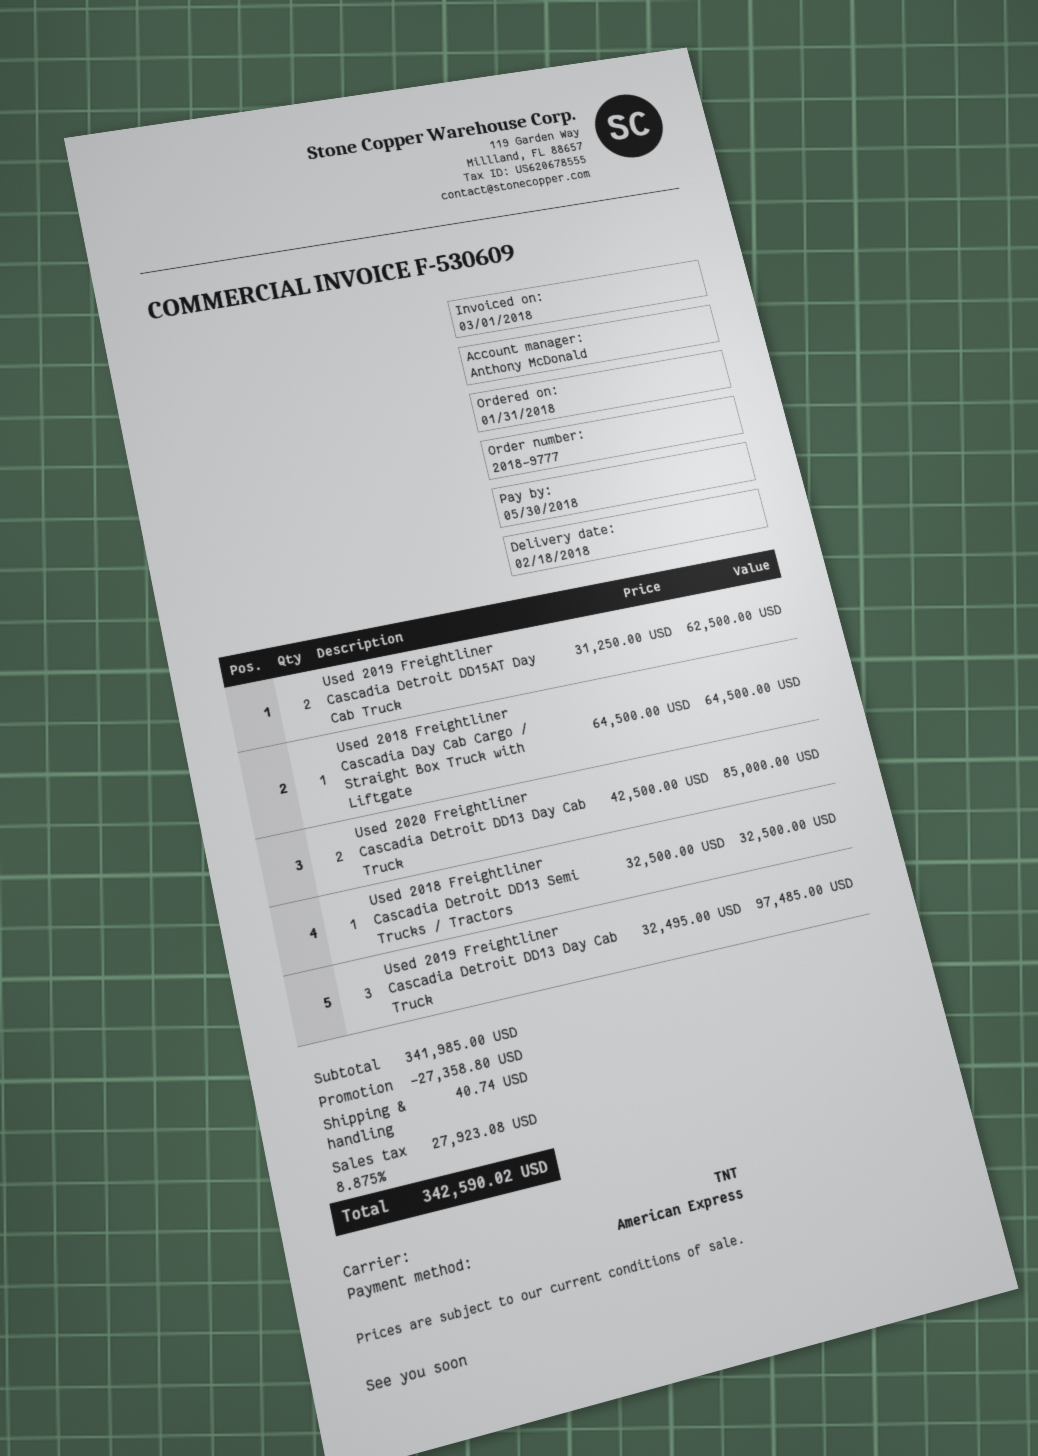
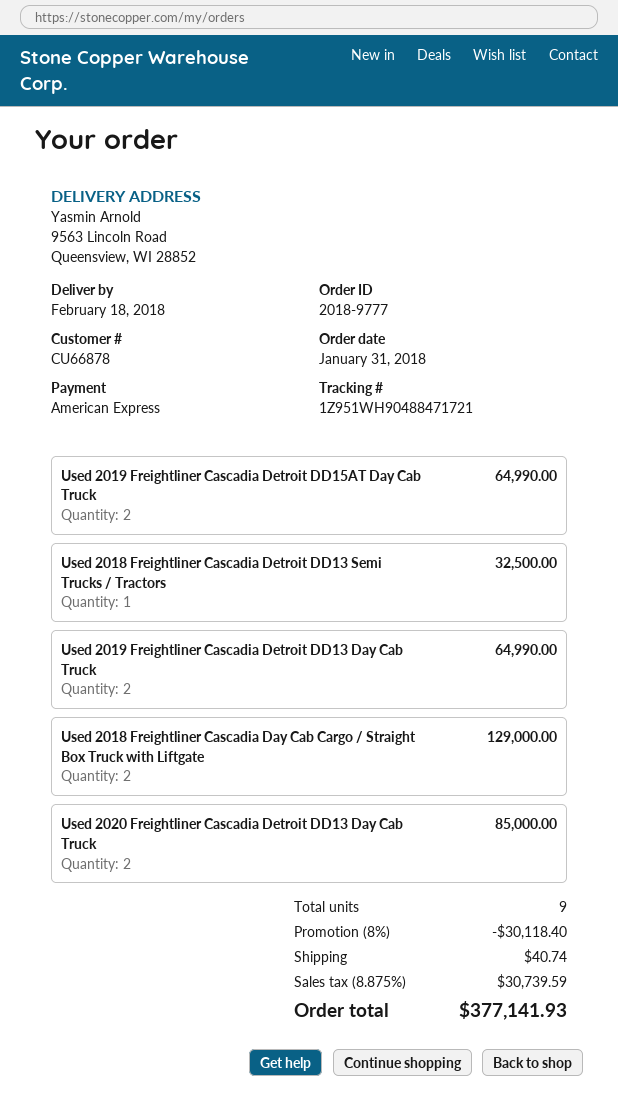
Used 2019 Freightliner Cascadia Detroit DD15AT Day Cab Truck: 2 for 62500.00 -> 2 for 64990.00
Used 2018 Freightliner Cascadia Day Cab Cargo / Straight Box Truck with Liftgate: 1 for 64500.00 -> 2 for 129000.00
Used 2019 Freightliner Cascadia Detroit DD13 Day Cab Truck: 3 for 97485.00 -> 2 for 64990.00
discount: 27358.80 -> 30118.40
tax: 8.875% = 27923.08 -> 8.875% = 30739.59
total: 342590.02 -> 377141.93

